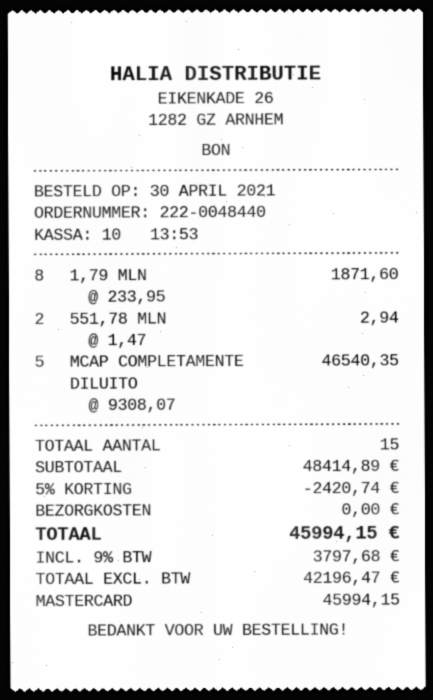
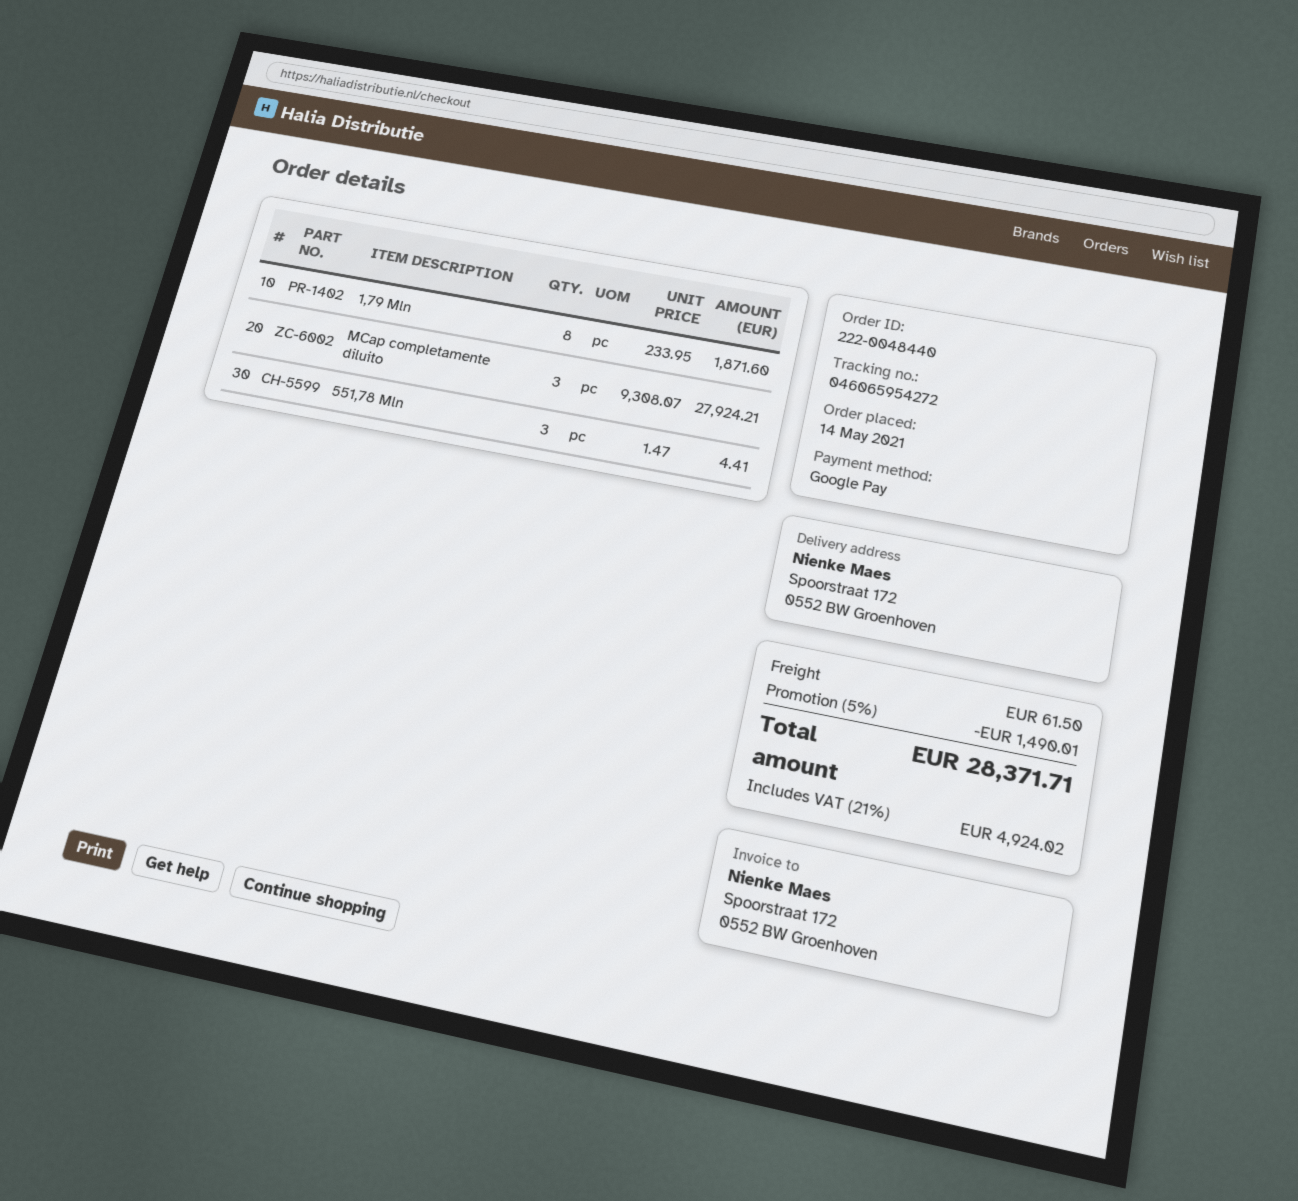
order date: 2021-04-30 -> 2021-05-14
payment method: Mastercard -> Google Pay
551,78 MLN: 2 x 1.47 = 2.94 -> 3 x 1.47 = 4.41
MCAP COMPLETAMENTE DILUITO: 5 x 9308.07 = 46540.35 -> 3 x 9308.07 = 27924.21
discount: 5% = 2420.74 -> 5% = 1490.01
shipping: 0.00 -> 61.50
tax: 9% = 3797.68 -> 21% = 4924.02
total: 45994.15 -> 28371.71

